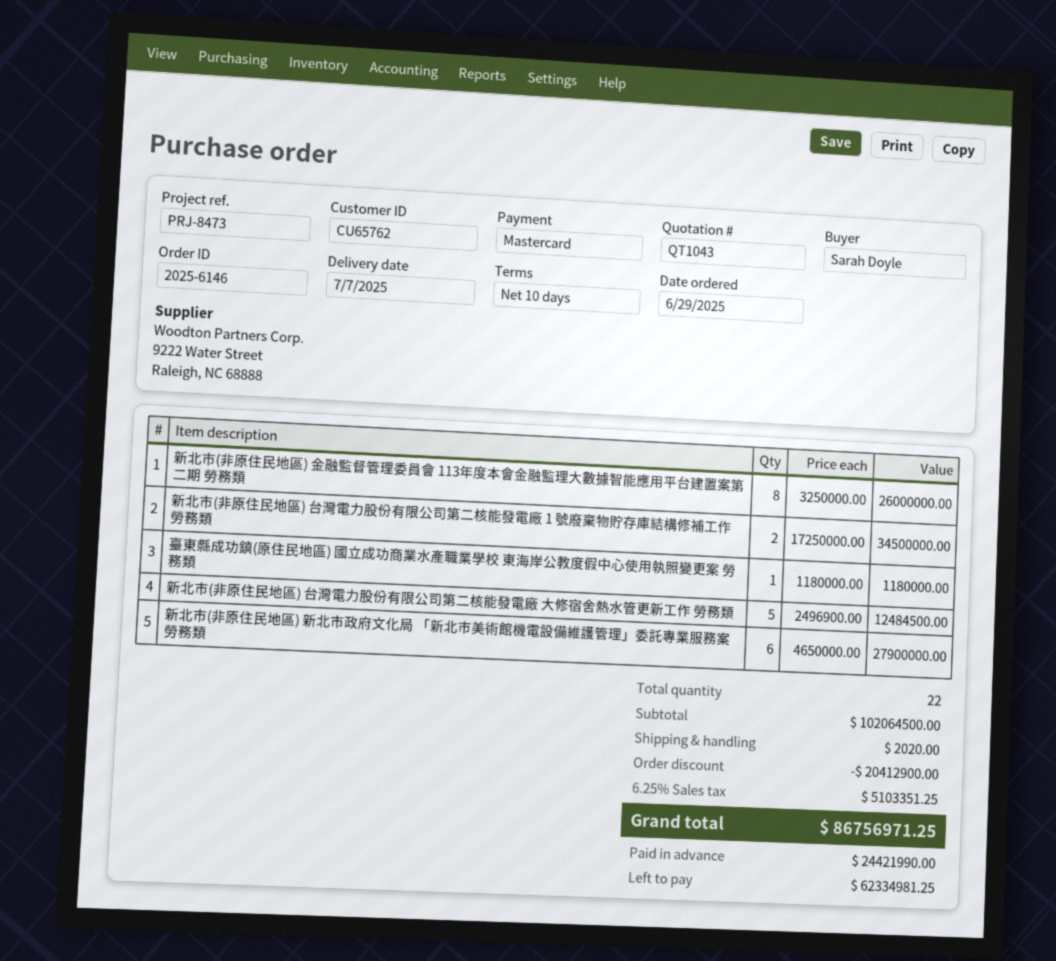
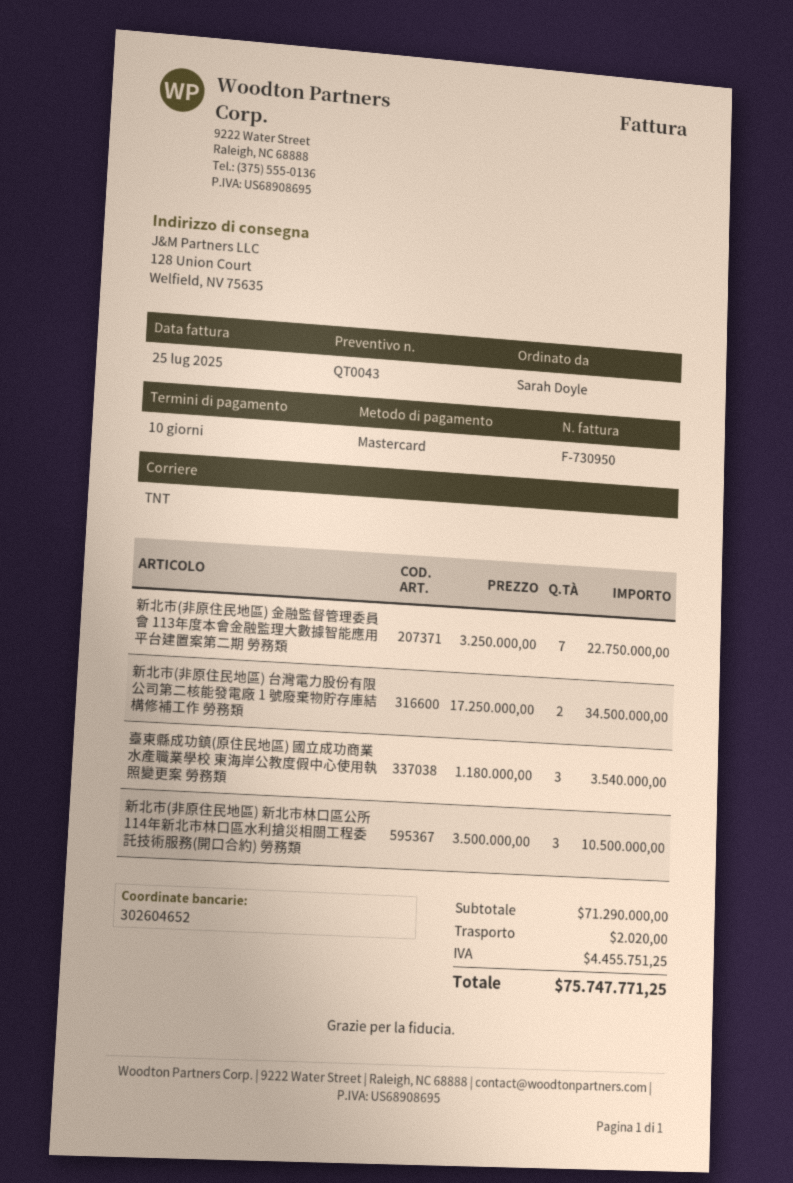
quote number: QT1043 -> QT0043
新北市(非原住民地區) 金融監督管理委員會 113年度本會金融監理大數據智能應用平台建置案第二期 勞務類: 8 x 3250000.00 = 26000000.00 -> 7 x 3250000.00 = 22750000.00
臺東縣成功鎮(原住民地區) 國立成功商業水產職業學校 東海岸公教度假中心使用執照變更案 勞務類: 1 x 1180000.00 = 1180000.00 -> 3 x 1180000.00 = 3540000.00
新北市(非原住民地區) 台灣電力股份有限公司第二核能發電廠 大修宿舍熱水管更新工作 勞務類: 5 x 2496900.00 = 12484500.00 -> none
新北市(非原住民地區) 新北市政府文化局 「新北市美術館機電設備維護管理」委託專業服務案 勞務類: 6 x 4650000.00 = 27900000.00 -> none
新北市(非原住民地區) 新北市林口區公所 114年新北市林口區水利搶災相關工程委託技術服務(開口合約) 勞務類: none -> 3 x 3500000.00 = 10500000.00
subtotal: 102064500.00 -> 71290000.00
discount: 20412900.00 -> none
tax: 5103351.25 -> 4455751.25
total: 86756971.25 -> 75747771.25

